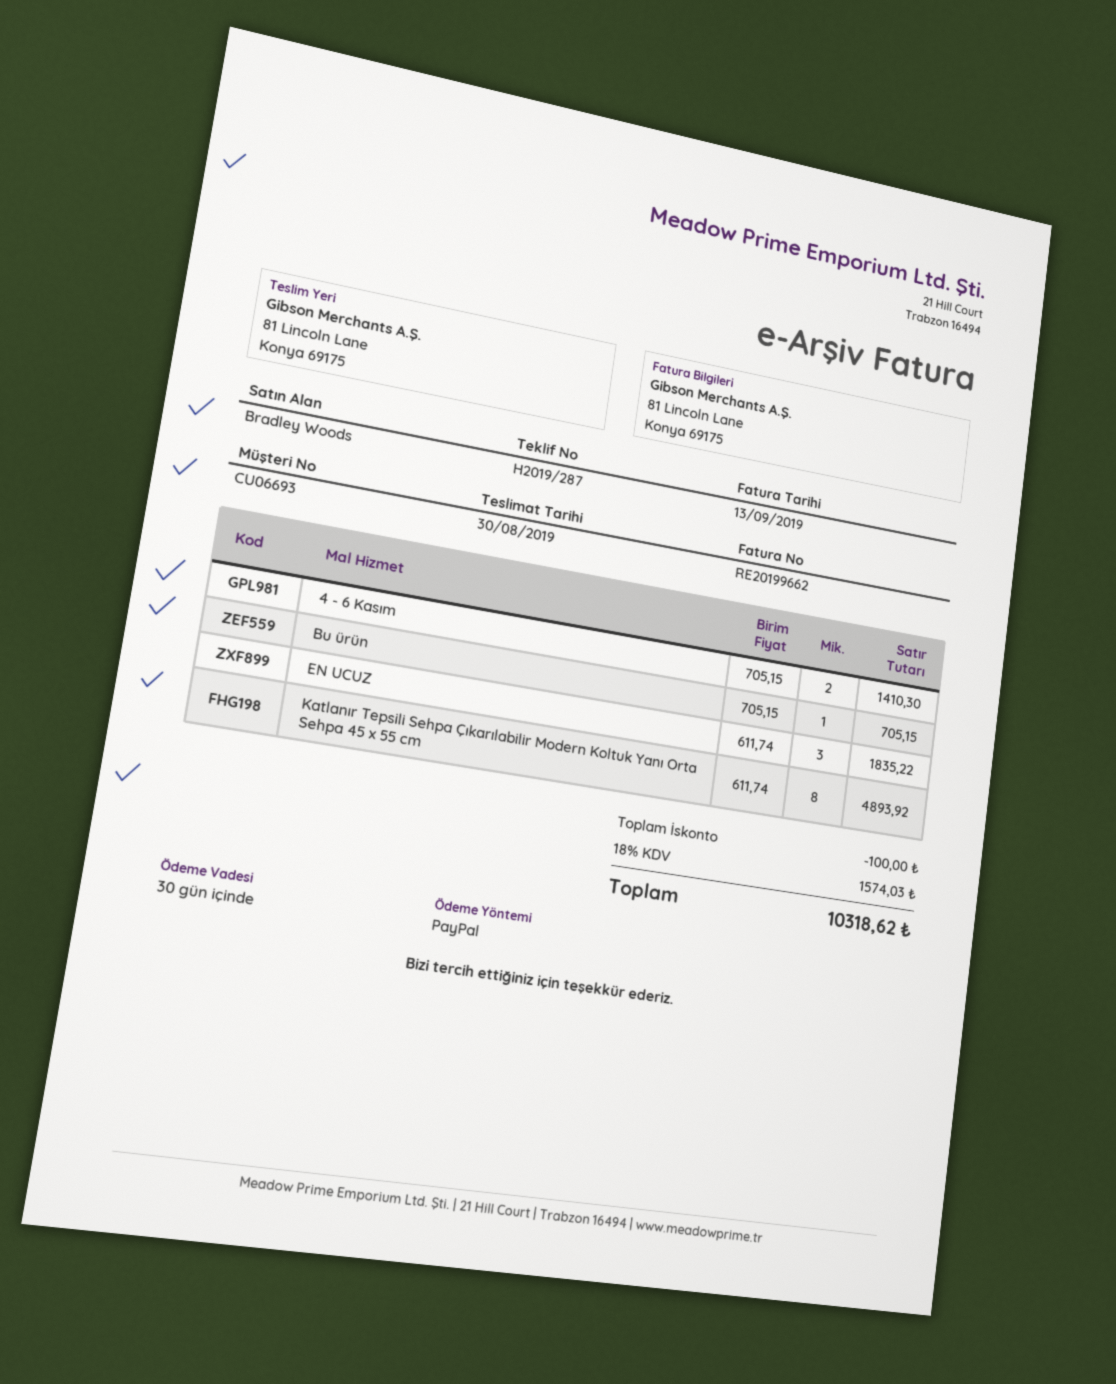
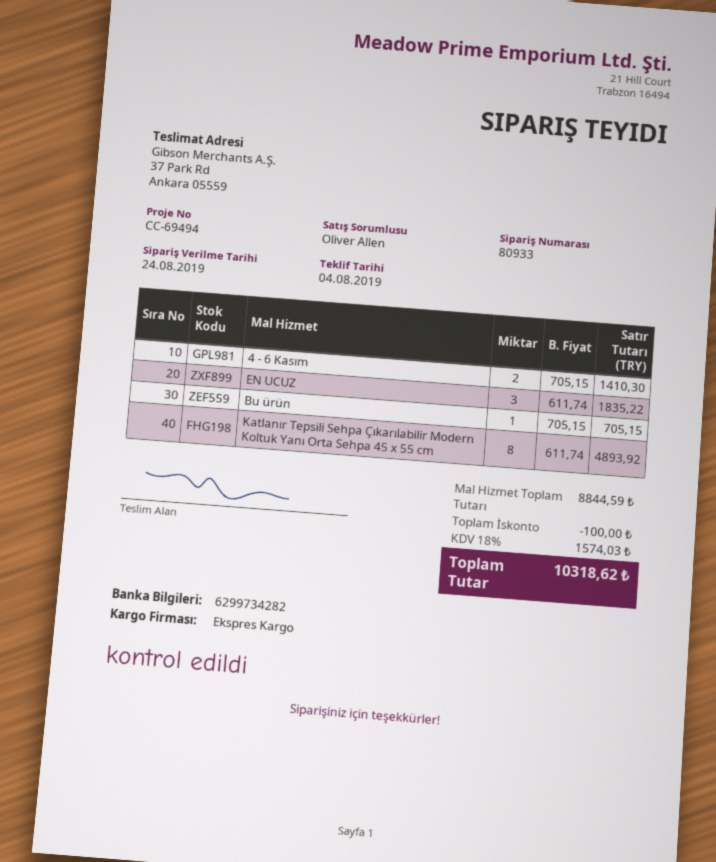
ship to: 81 Lincoln Lane, Konya 69175 -> 37 Park Rd, Ankara 05559

